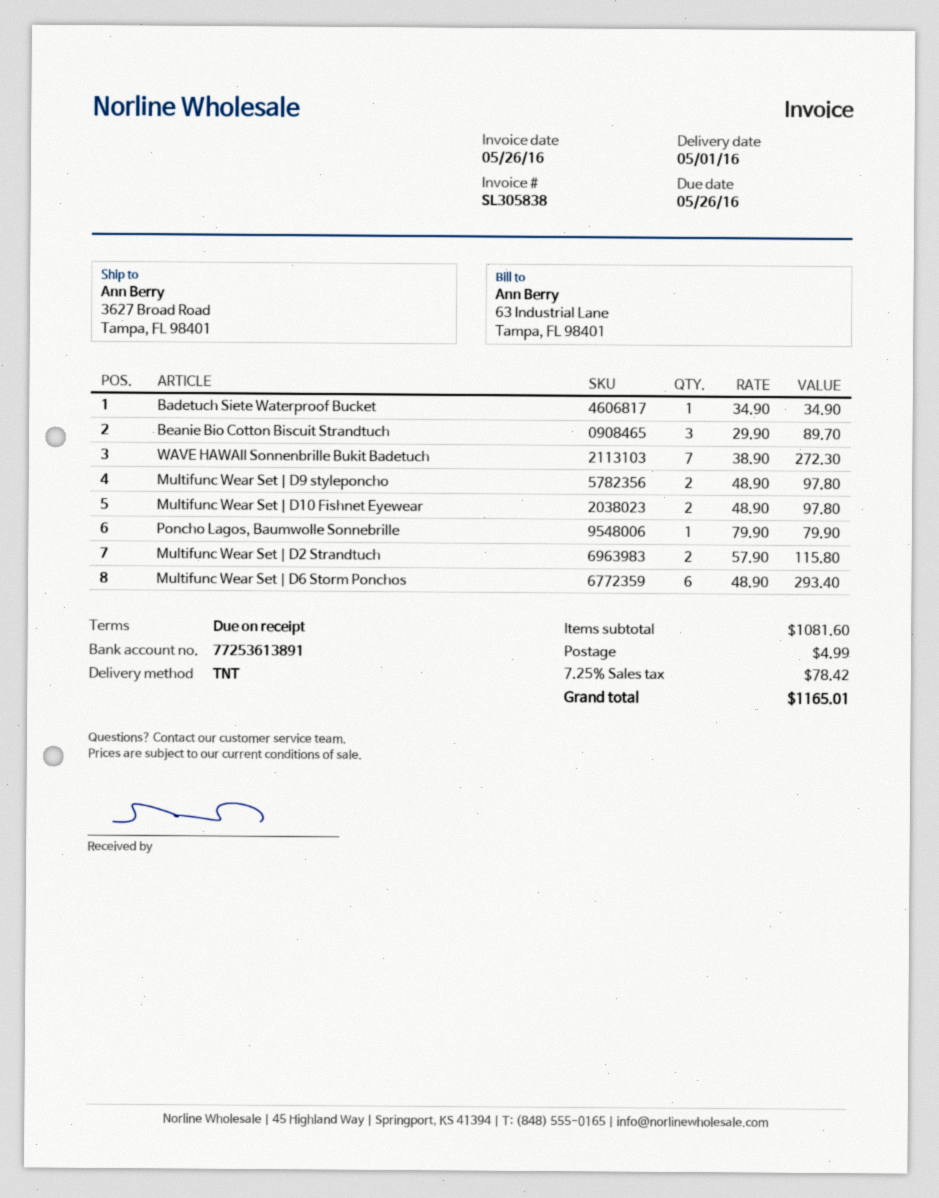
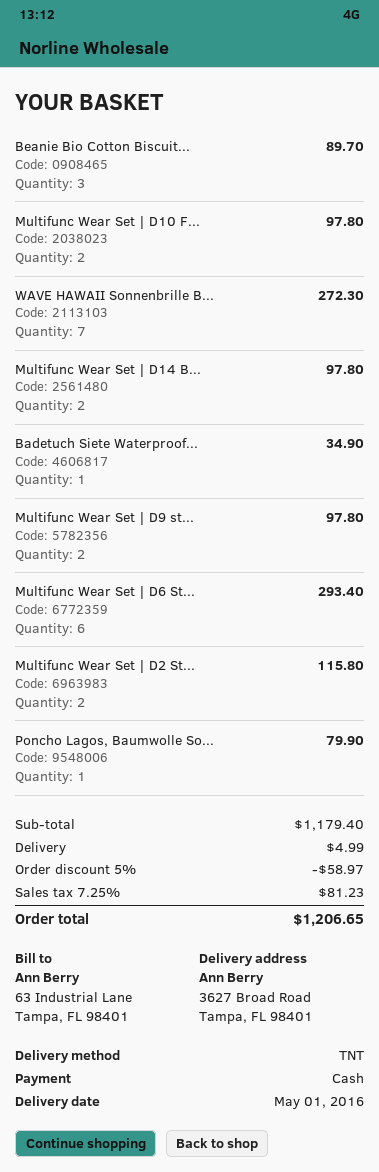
Multifunc Wear Set | D14 B...: none -> 2 for 97.80
subtotal: 1081.60 -> 1179.40
discount: none -> 5% = 58.97
tax: 7.25% = 78.42 -> 7.25% = 81.23
total: 1165.01 -> 1206.65

